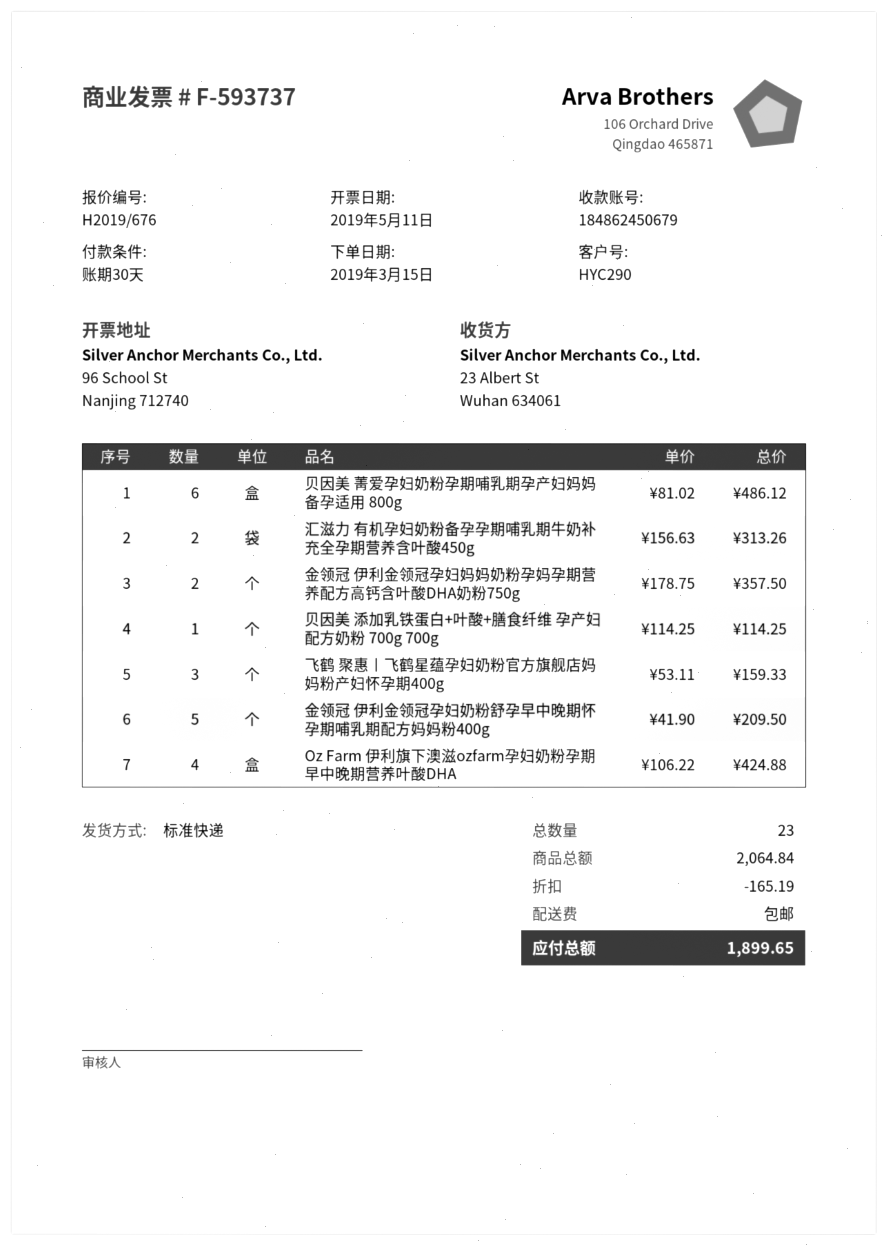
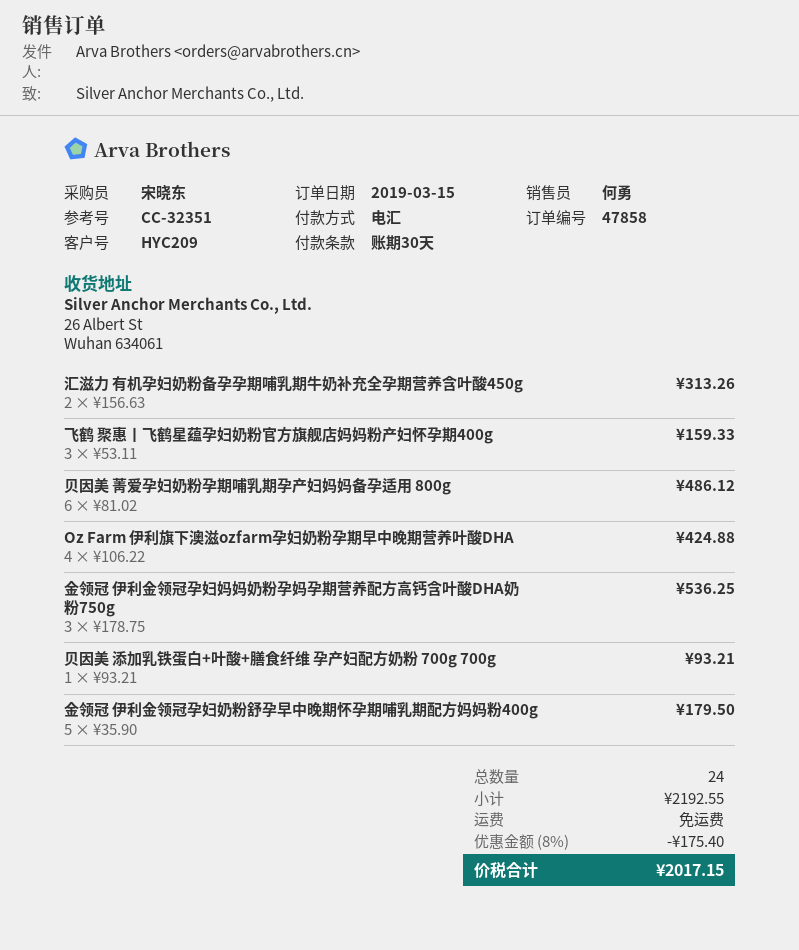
customer number: HYC290 -> HYC209
ship to: 23 Albert St, Wuhan 634061 -> 26 Albert St, Wuhan 634061
金领冠 伊利金领冠孕妇妈妈奶粉孕妈孕期营养配方高钙含叶酸DHA奶粉750g: 2 x 178.75 = 357.50 -> 3 x 178.75 = 536.25
贝因美 添加乳铁蛋白+叶酸+膳食纤维 孕产妇配方奶粉 700g 700g: 1 x 114.25 = 114.25 -> 1 x 93.21 = 93.21
金领冠 伊利金领冠孕妇奶粉舒孕早中晚期怀孕期哺乳期配方妈妈粉400g: 5 x 41.90 = 209.50 -> 5 x 35.90 = 179.50
total quantity: 23 -> 24
subtotal: 2064.84 -> 2192.55
discount: 165.19 -> 175.40
total: 1899.65 -> 2017.15

